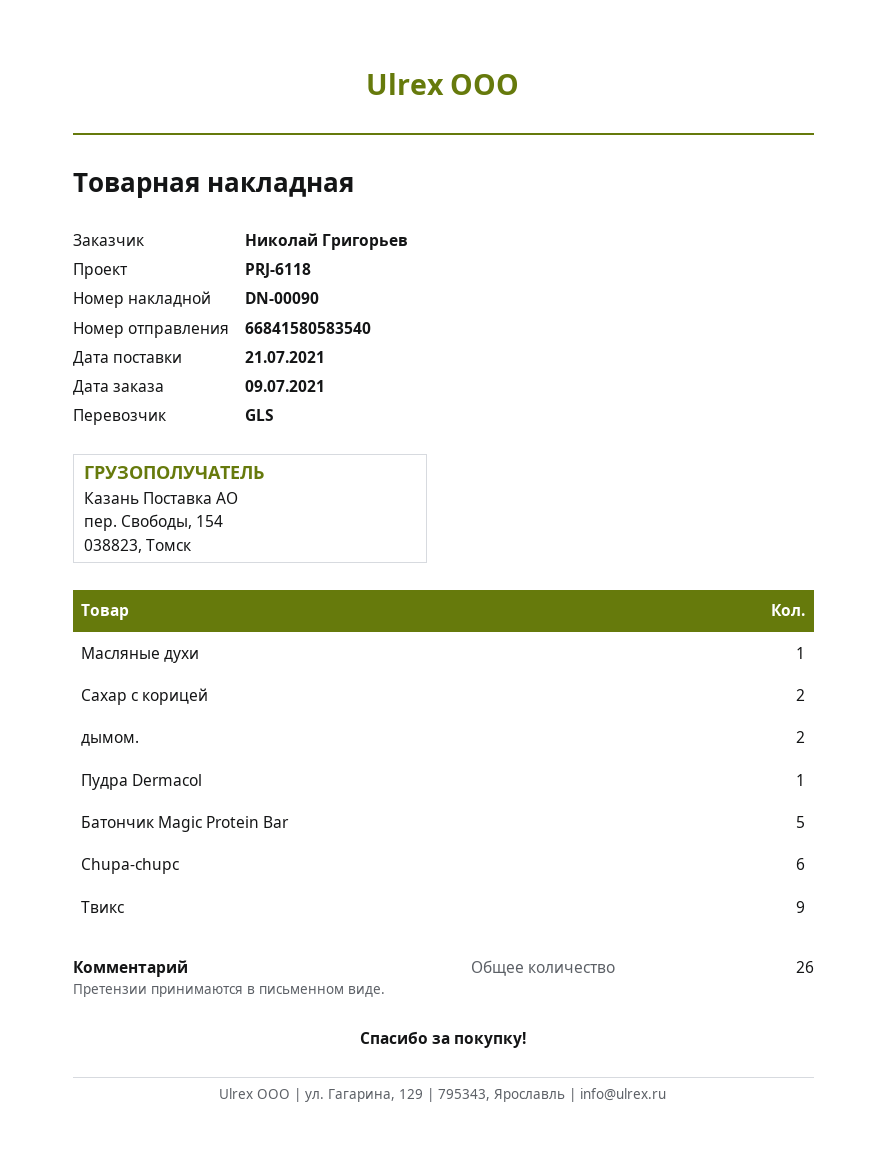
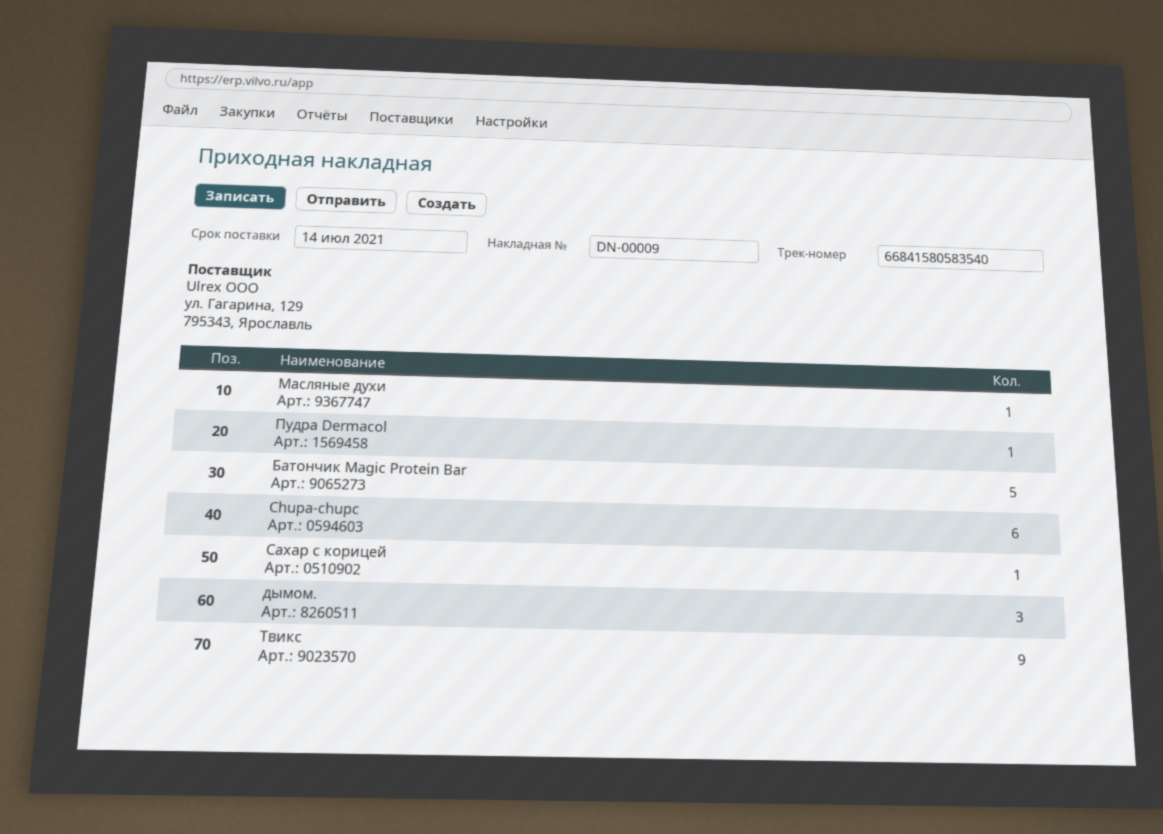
delivery note number: DN-00090 -> DN-00009
delivery date: 2021-07-21 -> 2021-07-14
Сахар с корицей: 2 -> 1
дымом.: 2 -> 3

